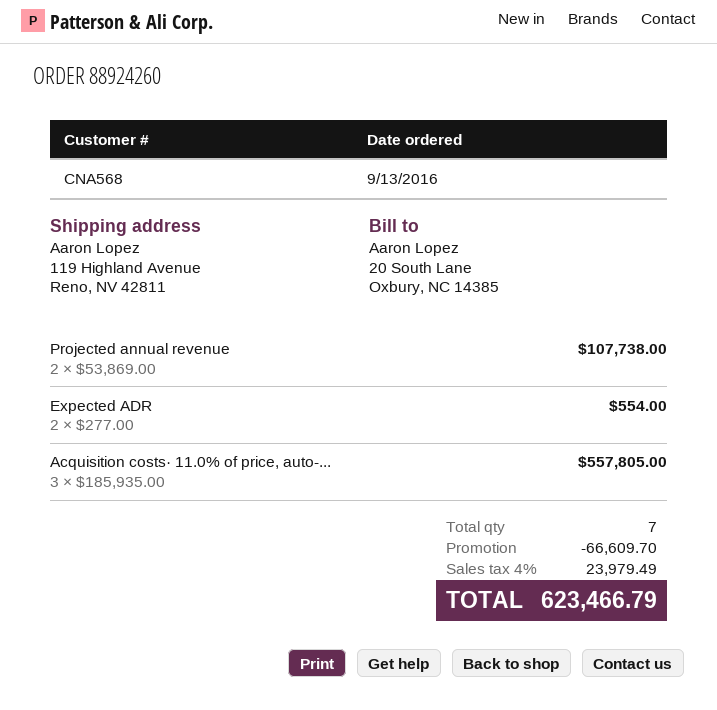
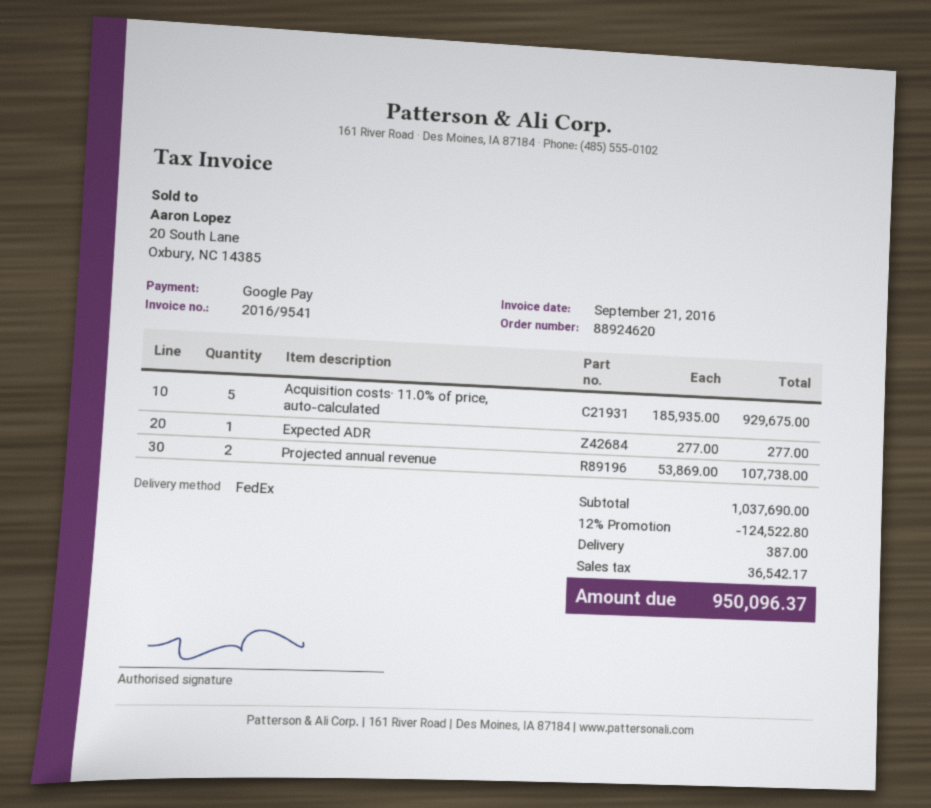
order number: 88924260 -> 88924620
Expected ADR: 2 x 277.00 = 554.00 -> 1 x 277.00 = 277.00
Acquisition costs· 11.0% of price, auto-...: 3 x 185935.00 = 557805.00 -> 5 x 185935.00 = 929675.00
discount: 66609.70 -> 124522.80
shipping: none -> 387.00
tax: 23979.49 -> 36542.17
total: 623466.79 -> 950096.37

